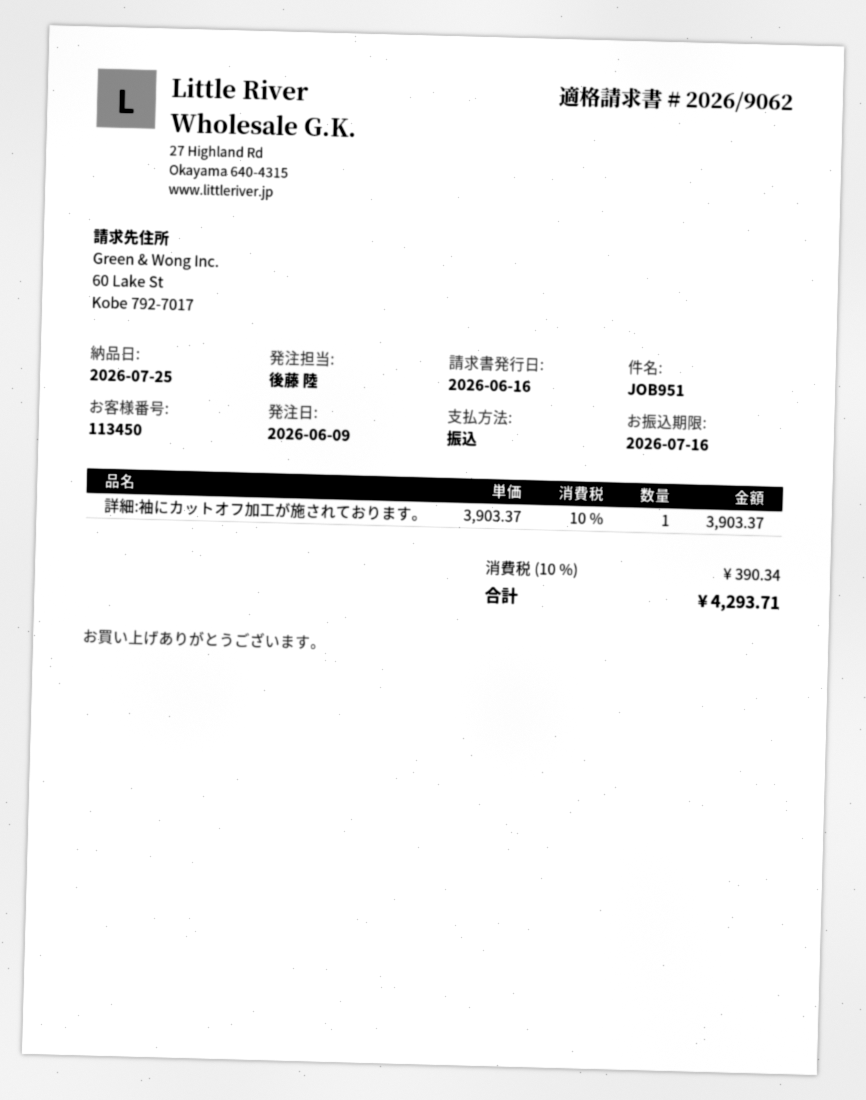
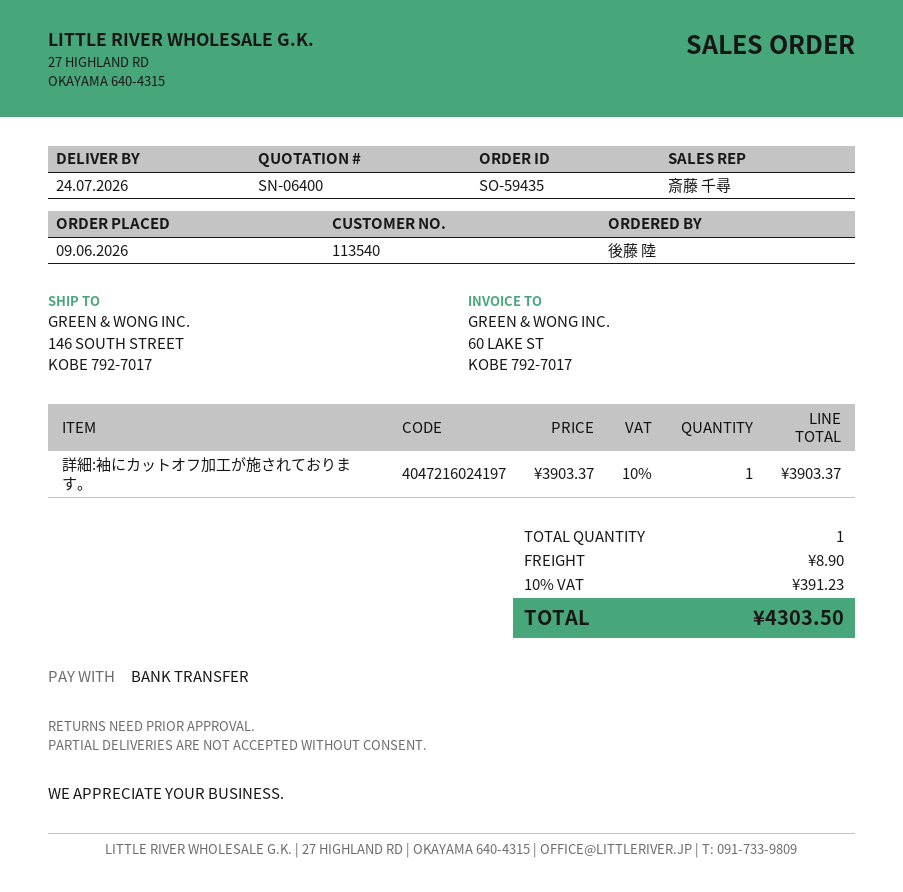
delivery date: 2026-07-25 -> 2026-07-24
customer number: 113450 -> 113540
shipping: none -> 8.90
tax: 10% = 390.34 -> 10% = 391.23
total: 4293.71 -> 4303.50

